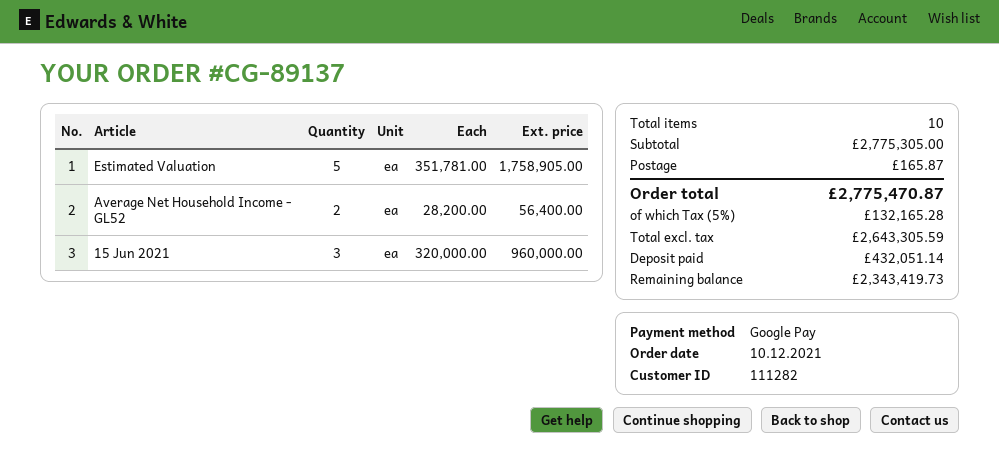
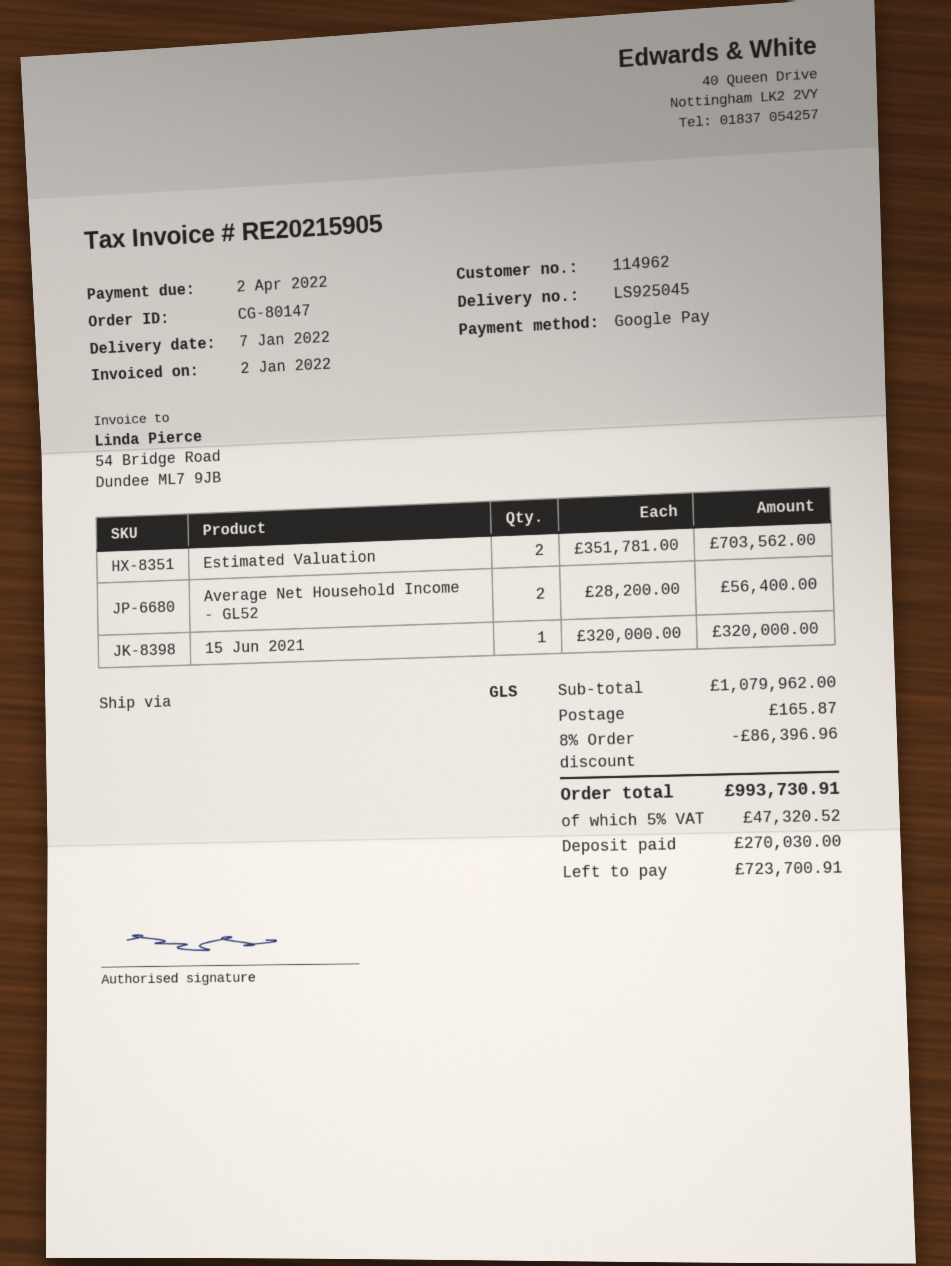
order number: CG-89137 -> CG-80147
customer number: 111282 -> 114962
Estimated Valuation: 5 x 351781.00 = 1758905.00 -> 2 x 351781.00 = 703562.00
15 Jun 2021: 3 x 320000.00 = 960000.00 -> 1 x 320000.00 = 320000.00
subtotal: 2775305.00 -> 1079962.00
discount: none -> 8% = 86396.96
tax: 5% = 132165.28 -> 5% = 47320.52
total: 2775470.87 -> 993730.91
deposit: 432051.14 -> 270030.00
balance: 2343419.73 -> 723700.91

